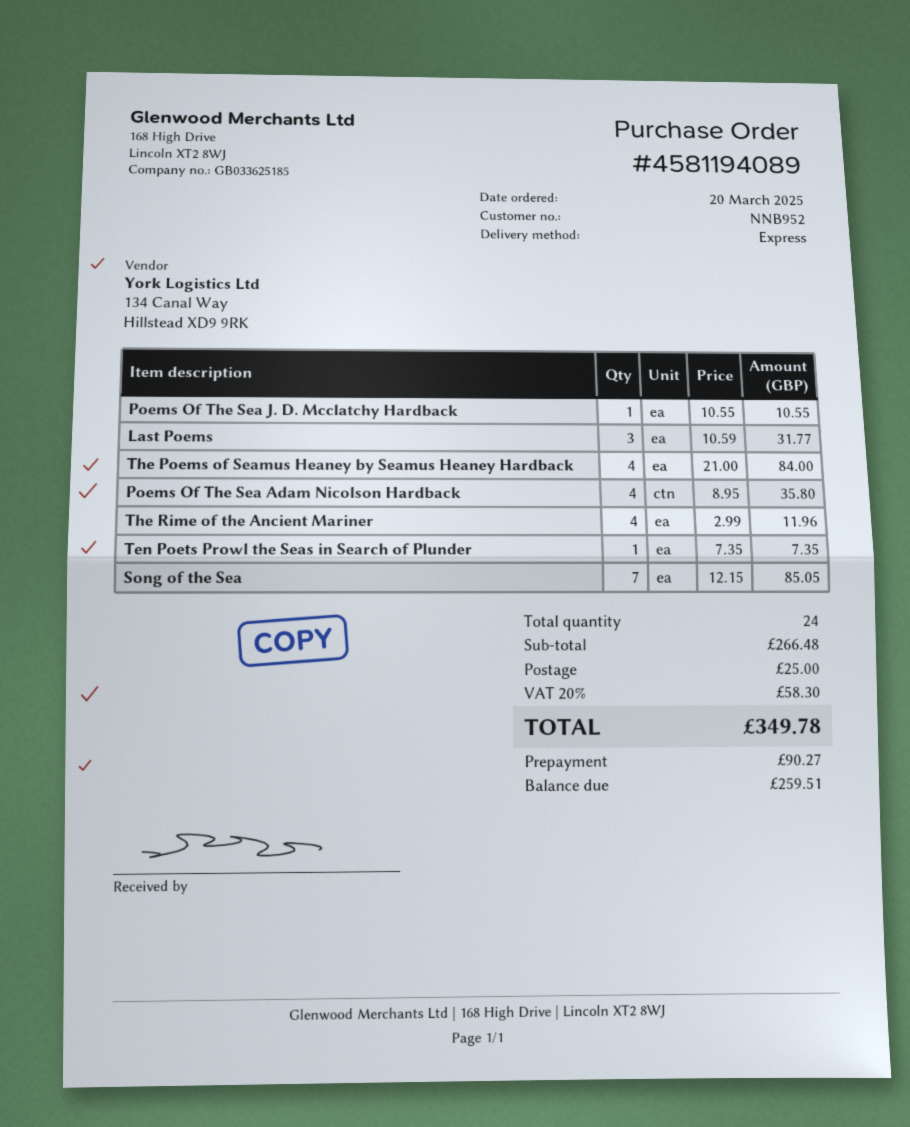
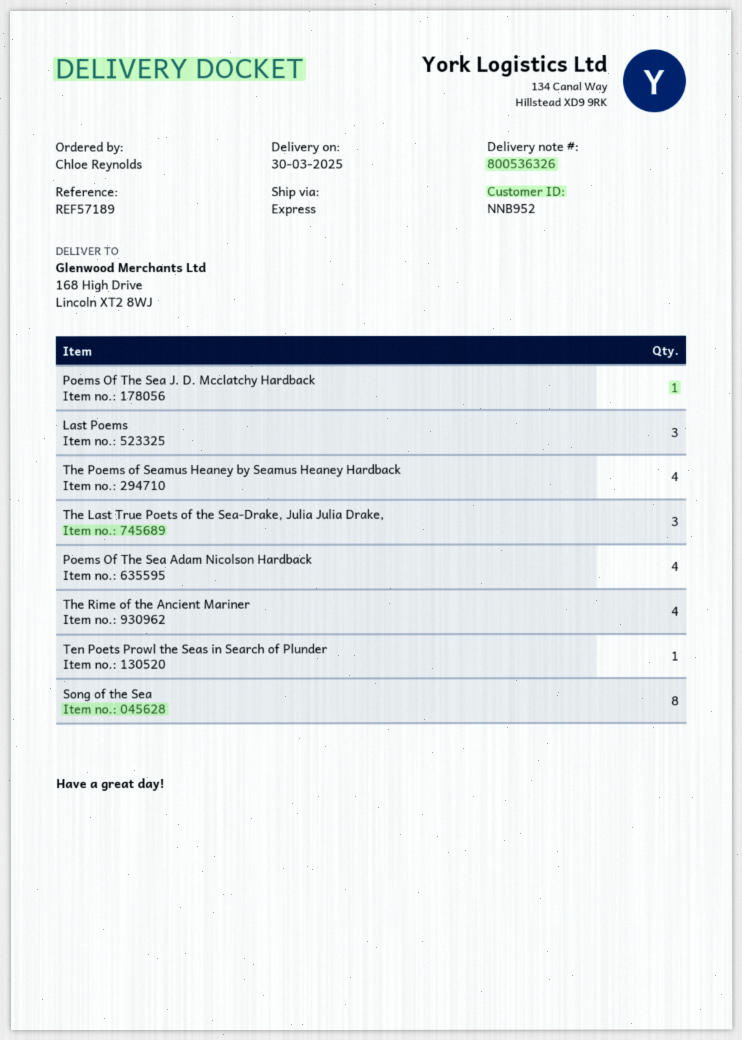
Song of the Sea: 7 -> 8
The Last True Poets of the Sea-Drake, Julia Julia Drake,: none -> 3

